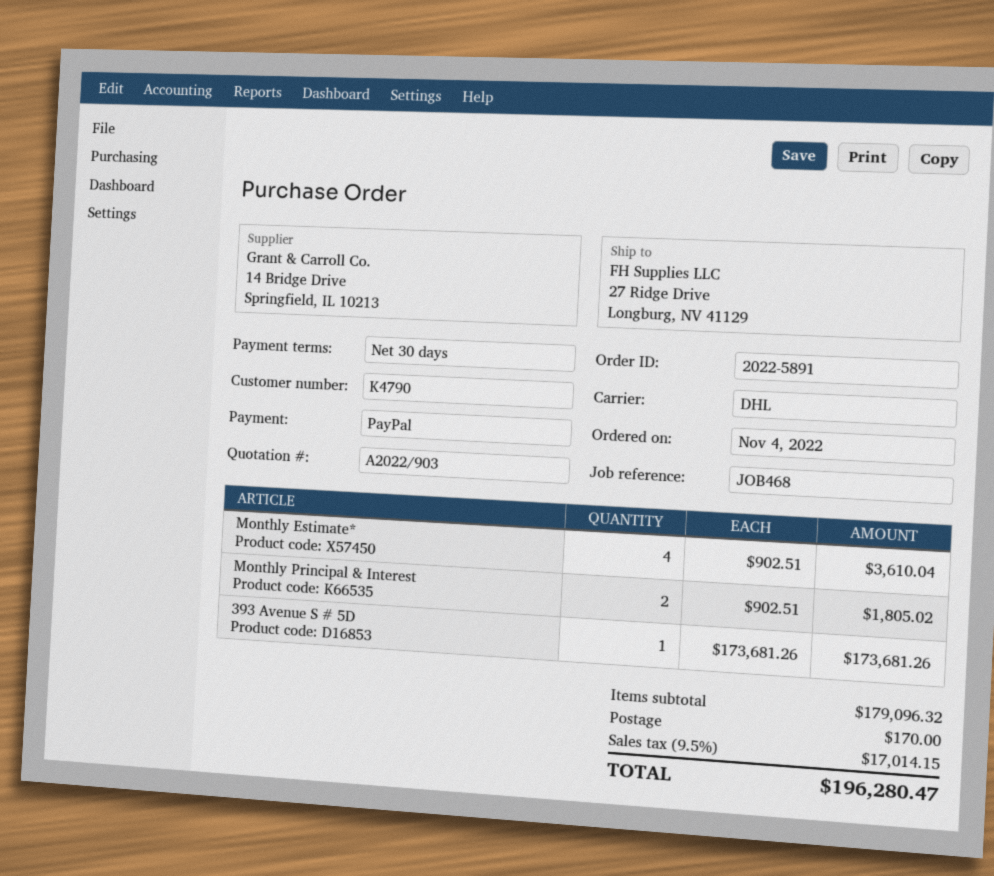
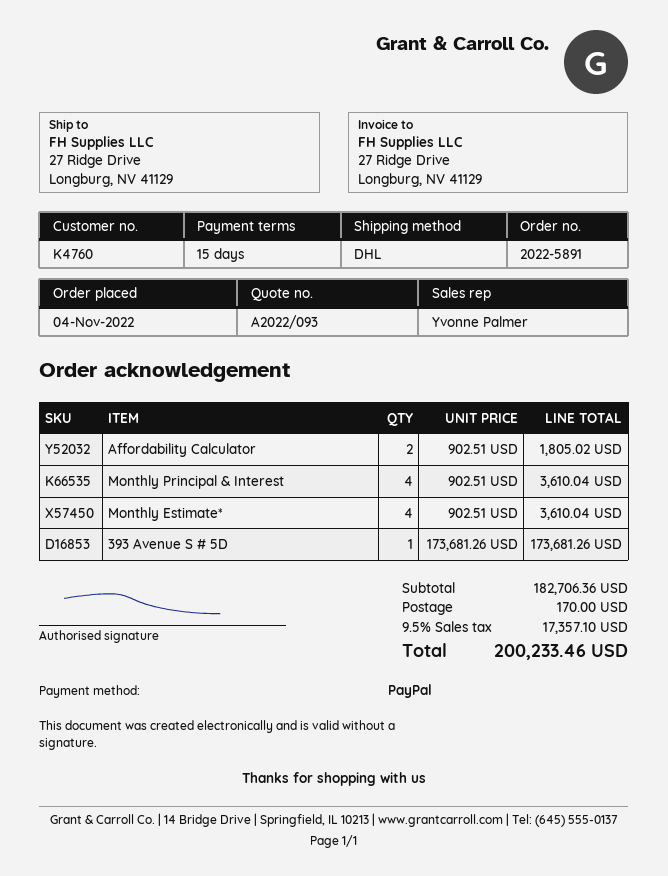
quote number: A2022/903 -> A2022/093
payment terms: 30 days -> 15 days
customer number: K4790 -> K4760
Monthly Principal & Interest: 2 x 902.51 = 1805.02 -> 4 x 902.51 = 3610.04
Affordability Calculator: none -> 2 x 902.51 = 1805.02
subtotal: 179096.32 -> 182706.36
tax: 9.5% = 17014.15 -> 9.5% = 17357.10
total: 196280.47 -> 200233.46

